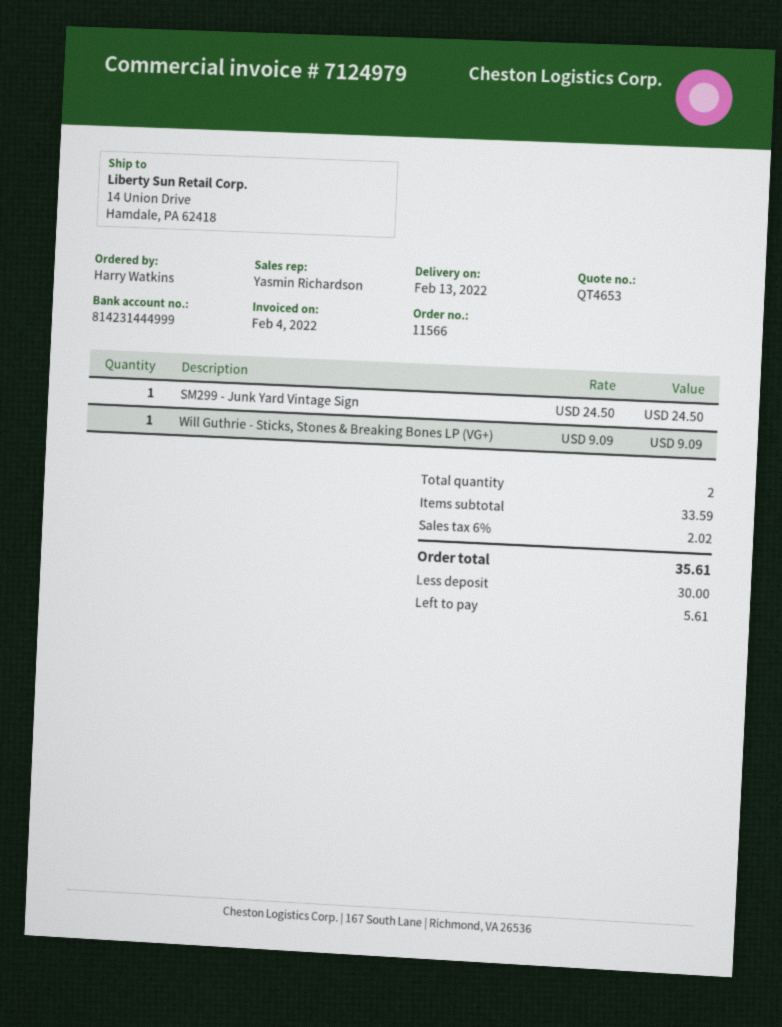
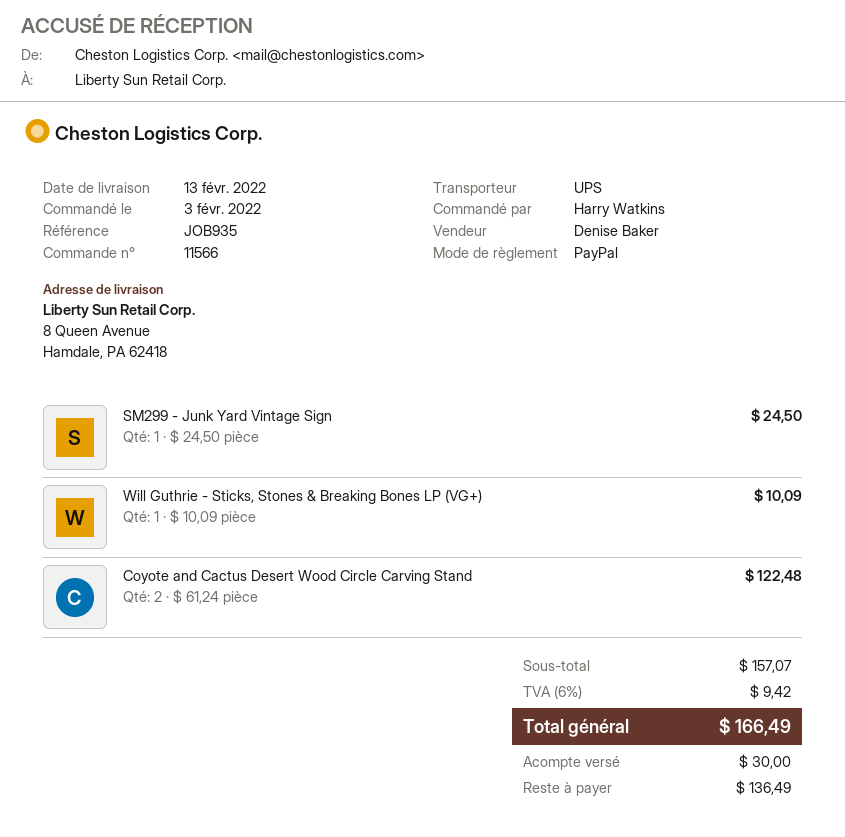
sales rep: Yasmin Richardson -> Denise Baker
ship to: 14 Union Drive, Hamdale, PA 62418 -> 8 Queen Avenue, Hamdale, PA 62418
Will Guthrie - Sticks, Stones & Breaking Bones LP (VG+): 1 x 9.09 = 9.09 -> 1 x 10.09 = 10.09
Coyote and Cactus Desert Wood Circle Carving Stand: none -> 2 x 61.24 = 122.48
subtotal: 33.59 -> 157.07
tax: 6% = 2.02 -> 6% = 9.42
total: 35.61 -> 166.49
balance: 5.61 -> 136.49

